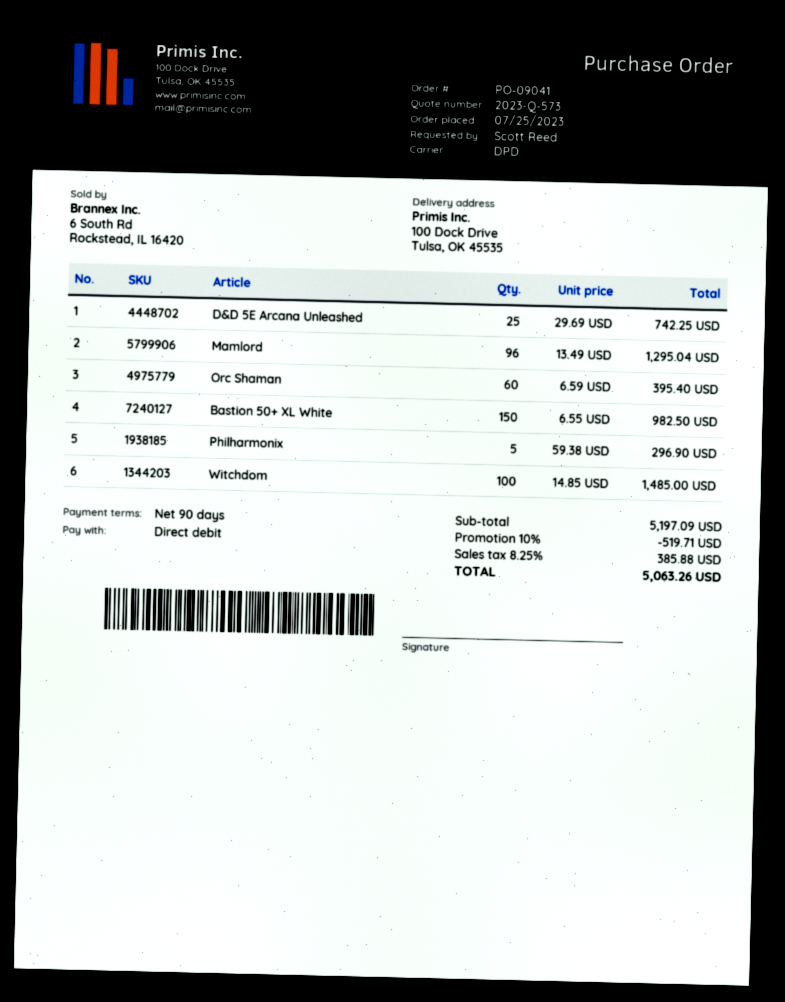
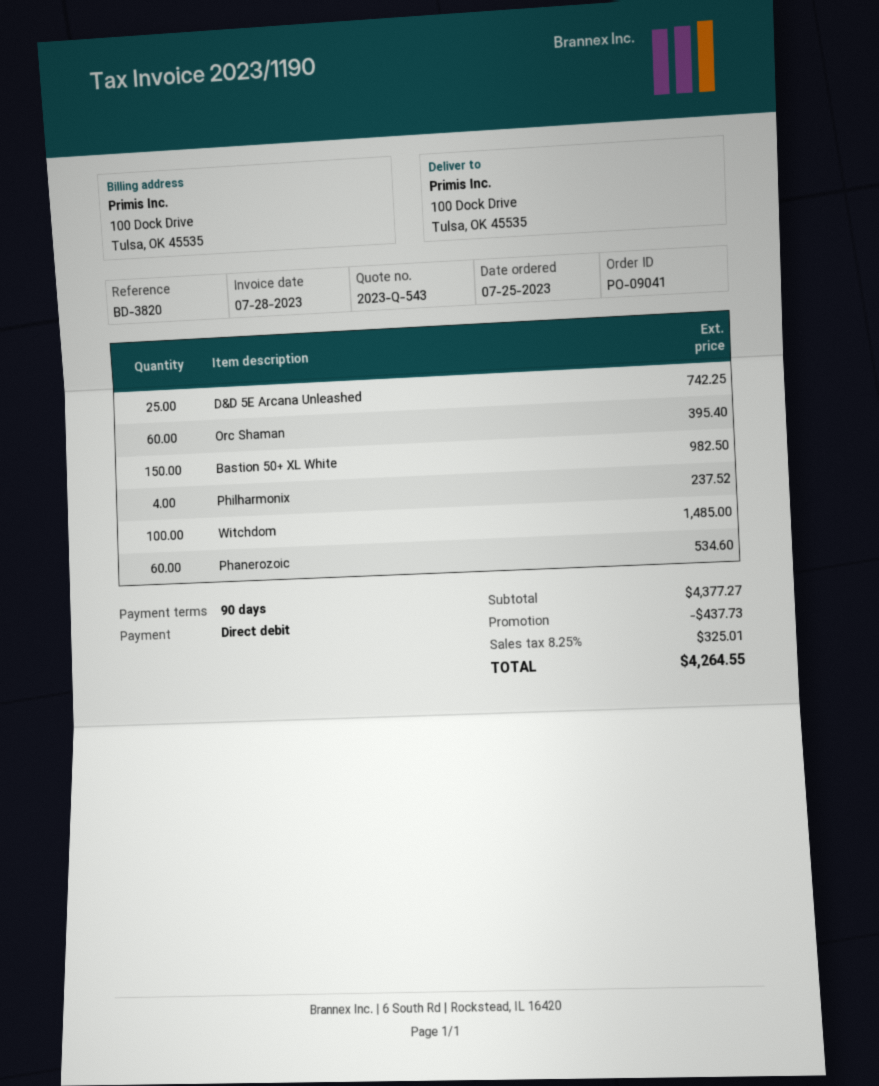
quote number: 2023-Q-573 -> 2023-Q-543
Mamlord: 96 for 1295.04 -> none
Philharmonix: 5 for 296.90 -> 4 for 237.52
Phanerozoic: none -> 60 for 534.60
subtotal: 5197.09 -> 4377.27
discount: 519.71 -> 437.73
tax: 8.25% = 385.88 -> 8.25% = 325.01
total: 5063.26 -> 4264.55

